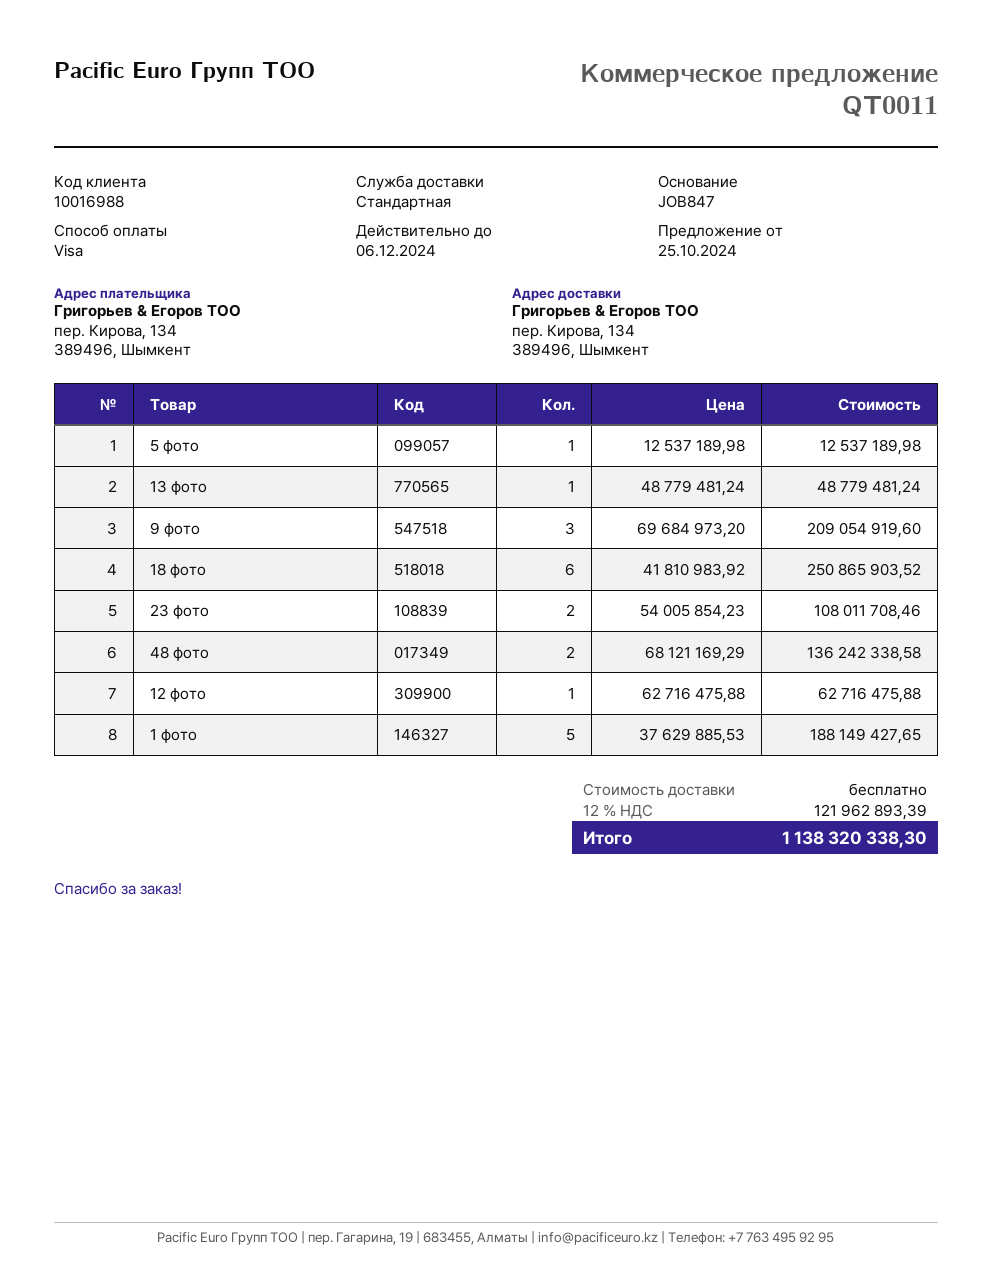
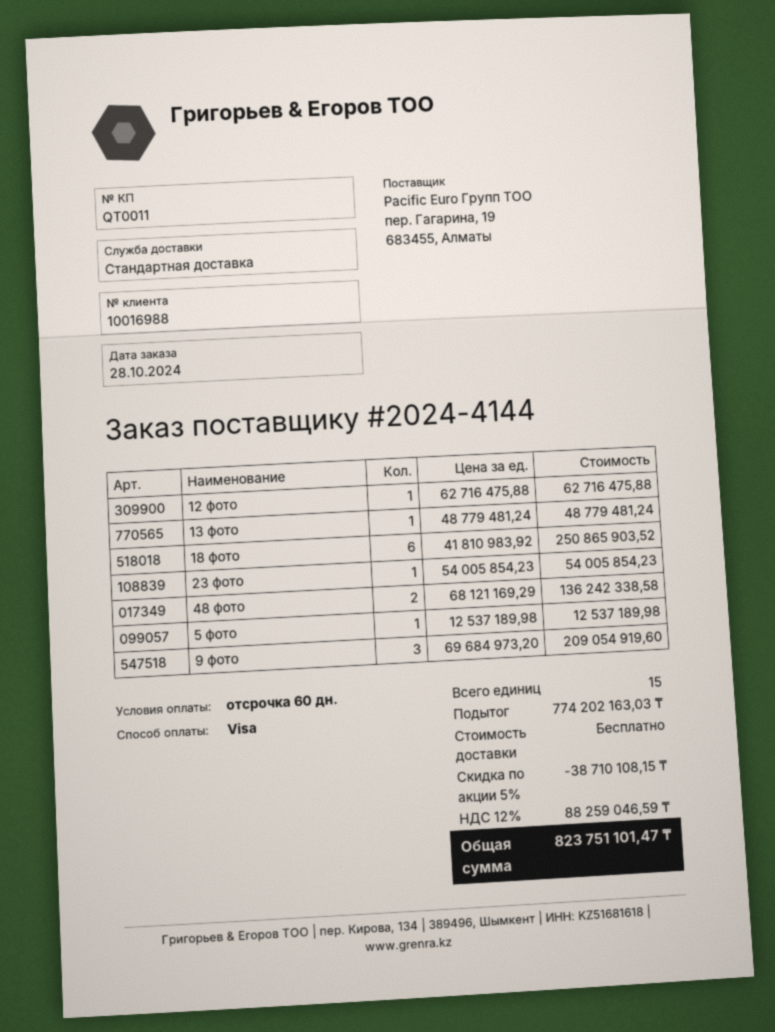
23 фото: 2 x 54005854.23 = 108011708.46 -> 1 x 54005854.23 = 54005854.23
1 фото: 5 x 37629885.53 = 188149427.65 -> none
discount: none -> 5% = 38710108.15
tax: 12% = 121962893.39 -> 12% = 88259046.59
total: 1138320338.30 -> 823751101.47

